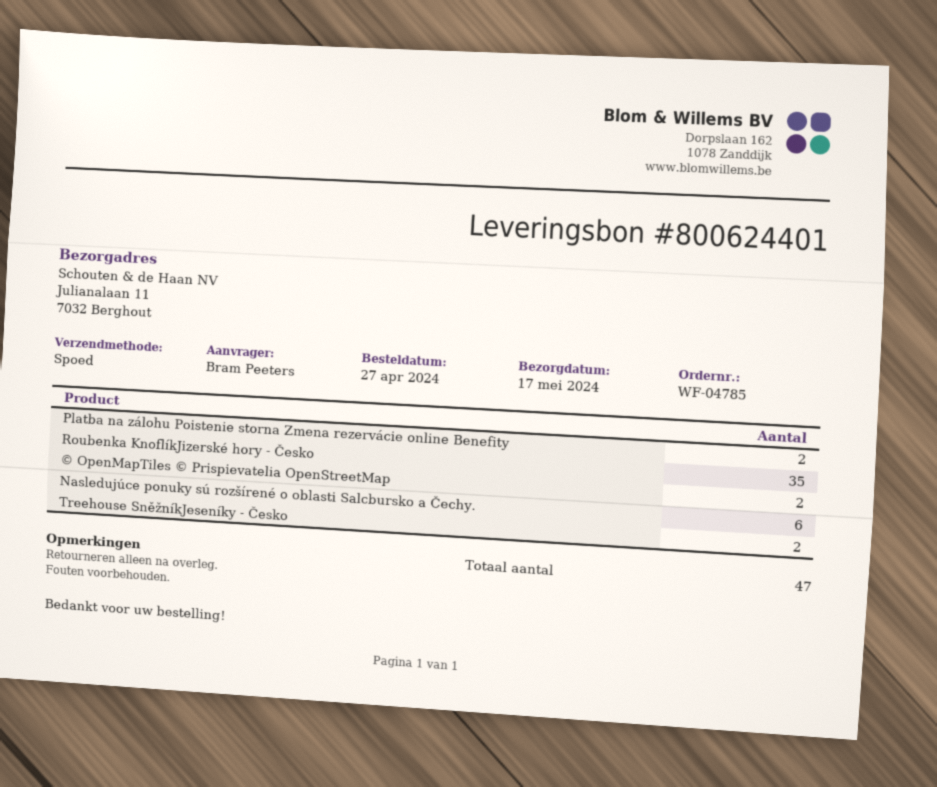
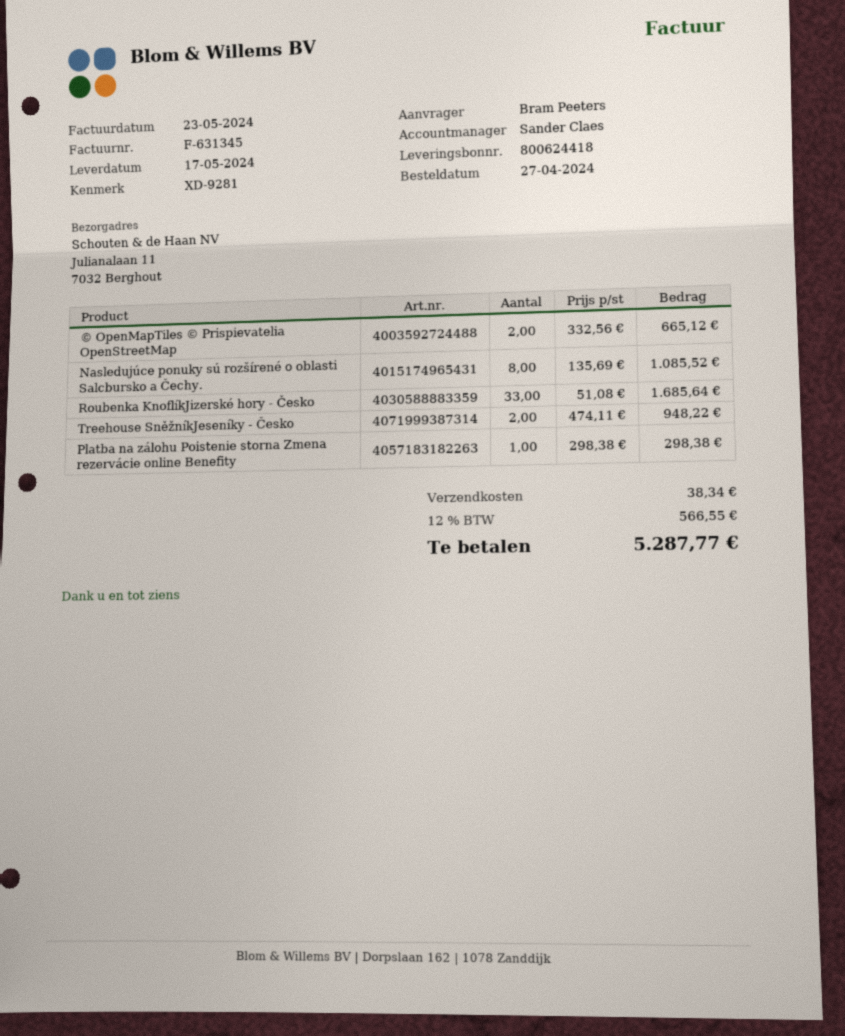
delivery note number: 800624401 -> 800624418
Platba na zálohu Poistenie storna Zmena rezervácie online Benefity: 2 -> 1
Roubenka KnoflíkJizerské hory - Česko: 35 -> 33
Nasledujúce ponuky sú rozšírené o oblasti Salcbursko a Čechy.: 6 -> 8

